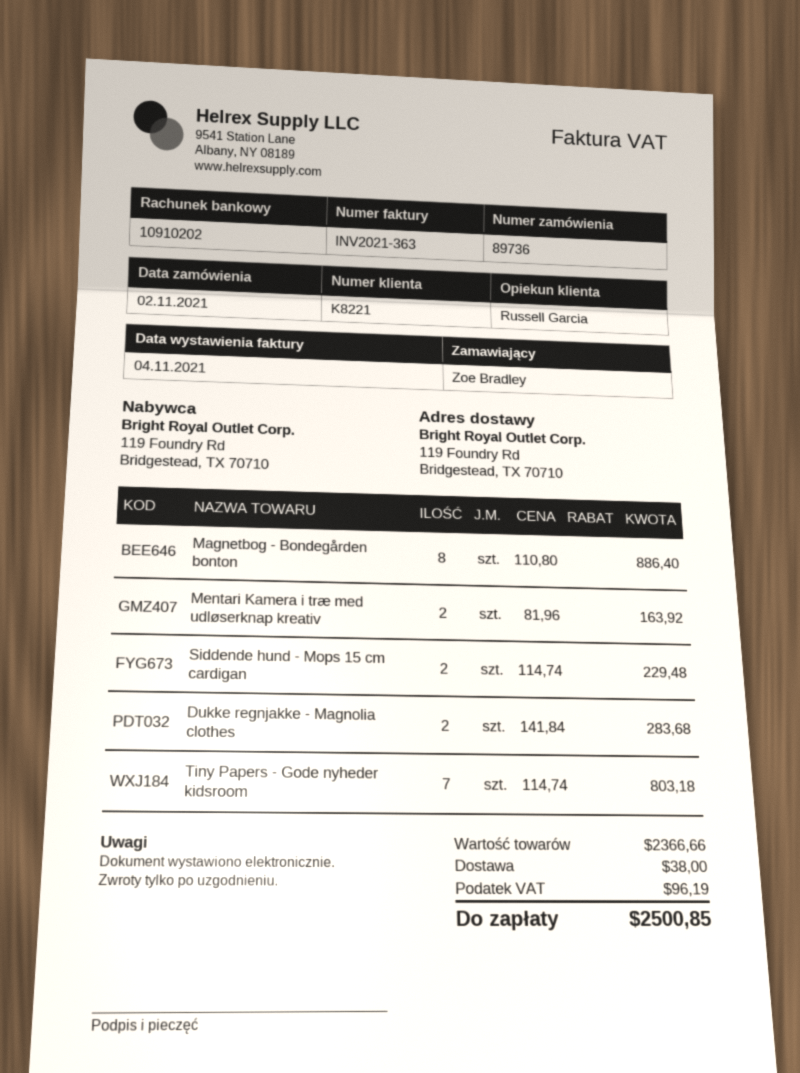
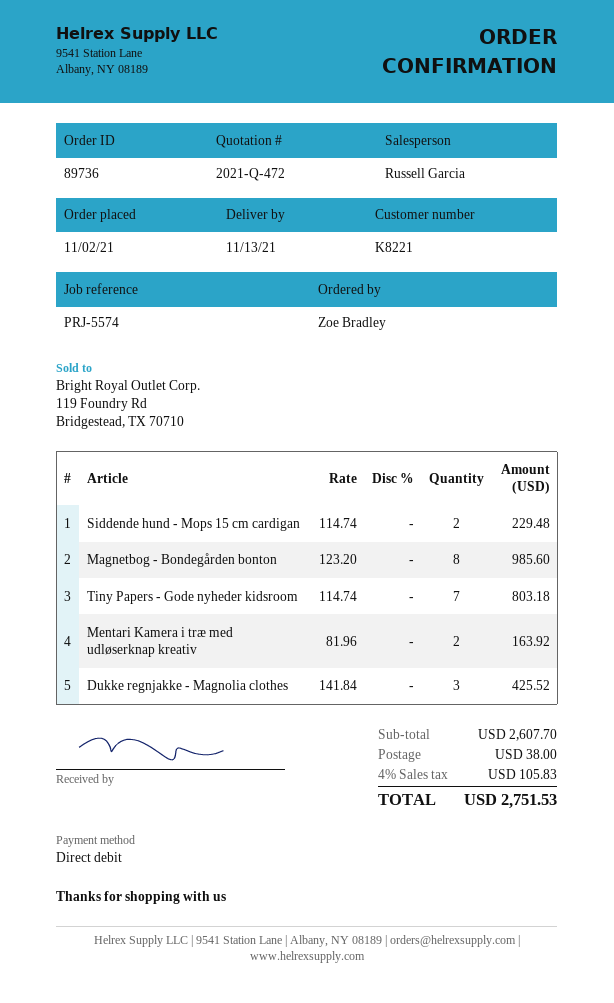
Magnetbog - Bondegården bonton: 8 x 110.80 = 886.40 -> 8 x 123.20 = 985.60
Dukke regnjakke - Magnolia clothes: 2 x 141.84 = 283.68 -> 3 x 141.84 = 425.52
subtotal: 2366.66 -> 2607.70
tax: 96.19 -> 105.83
total: 2500.85 -> 2751.53

